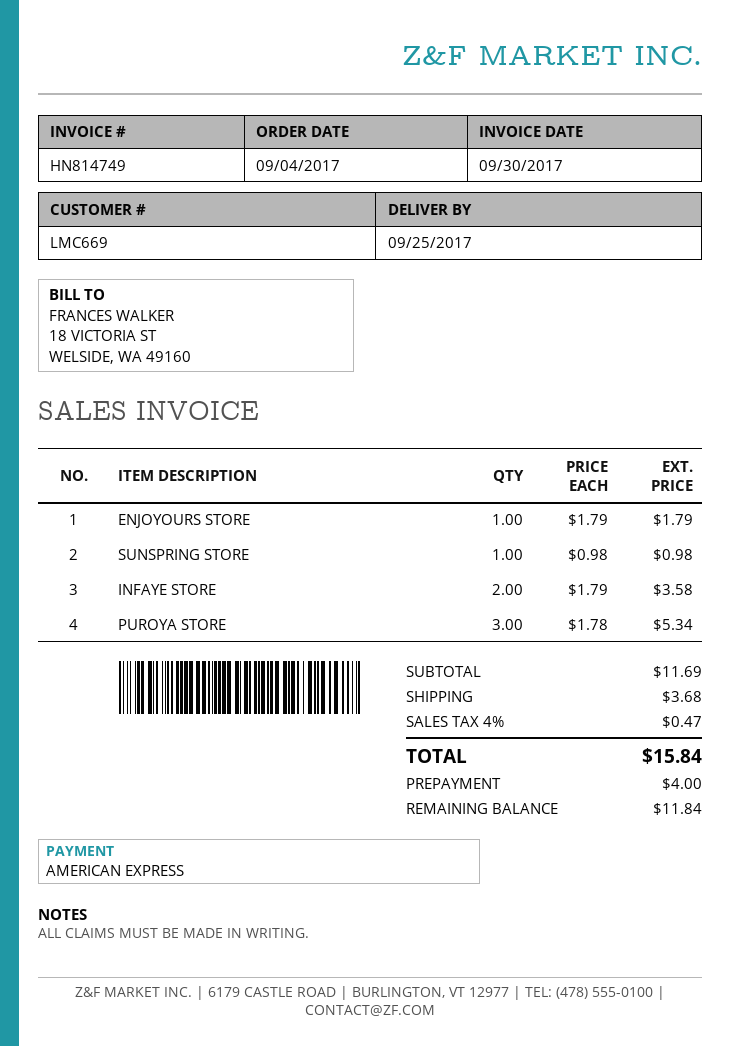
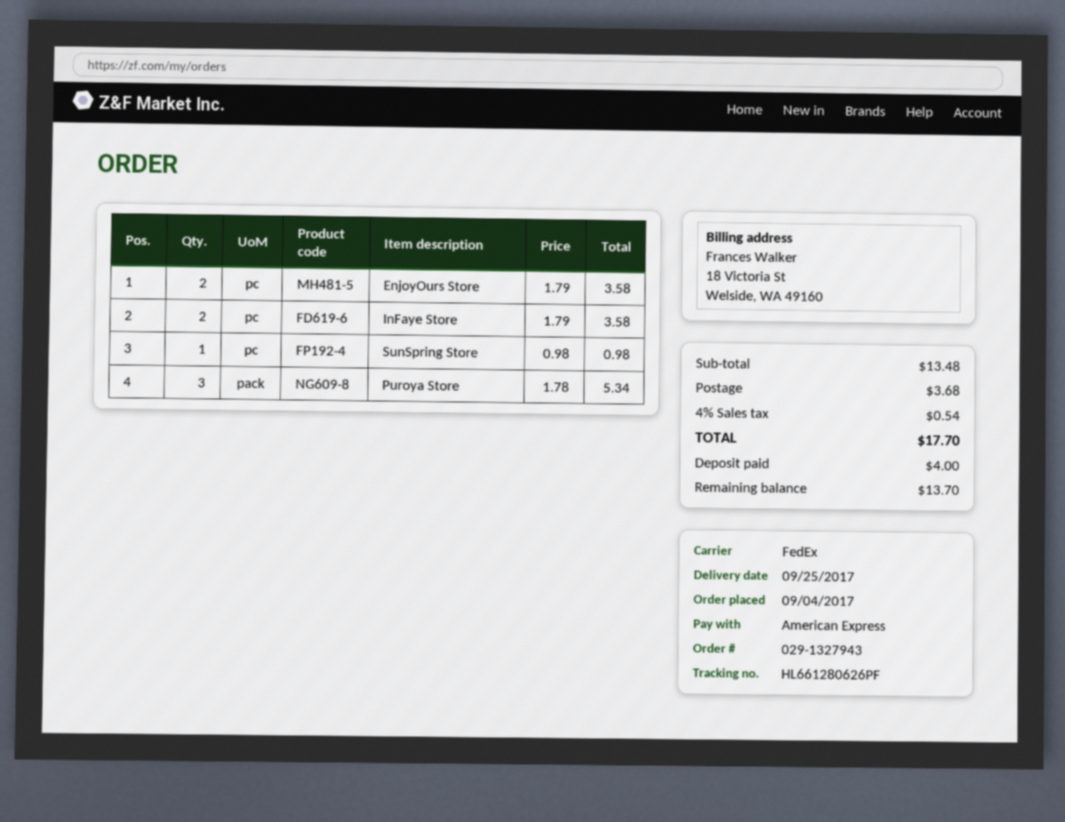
ENJOYOURS STORE: 1 x 1.79 = 1.79 -> 2 x 1.79 = 3.58
subtotal: 11.69 -> 13.48
tax: 4% = 0.47 -> 4% = 0.54
total: 15.84 -> 17.70
balance: 11.84 -> 13.70

